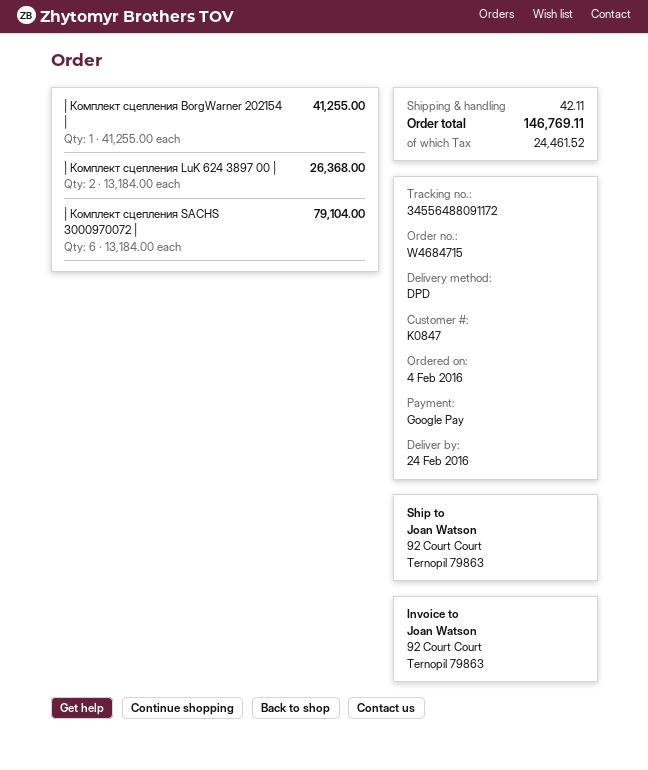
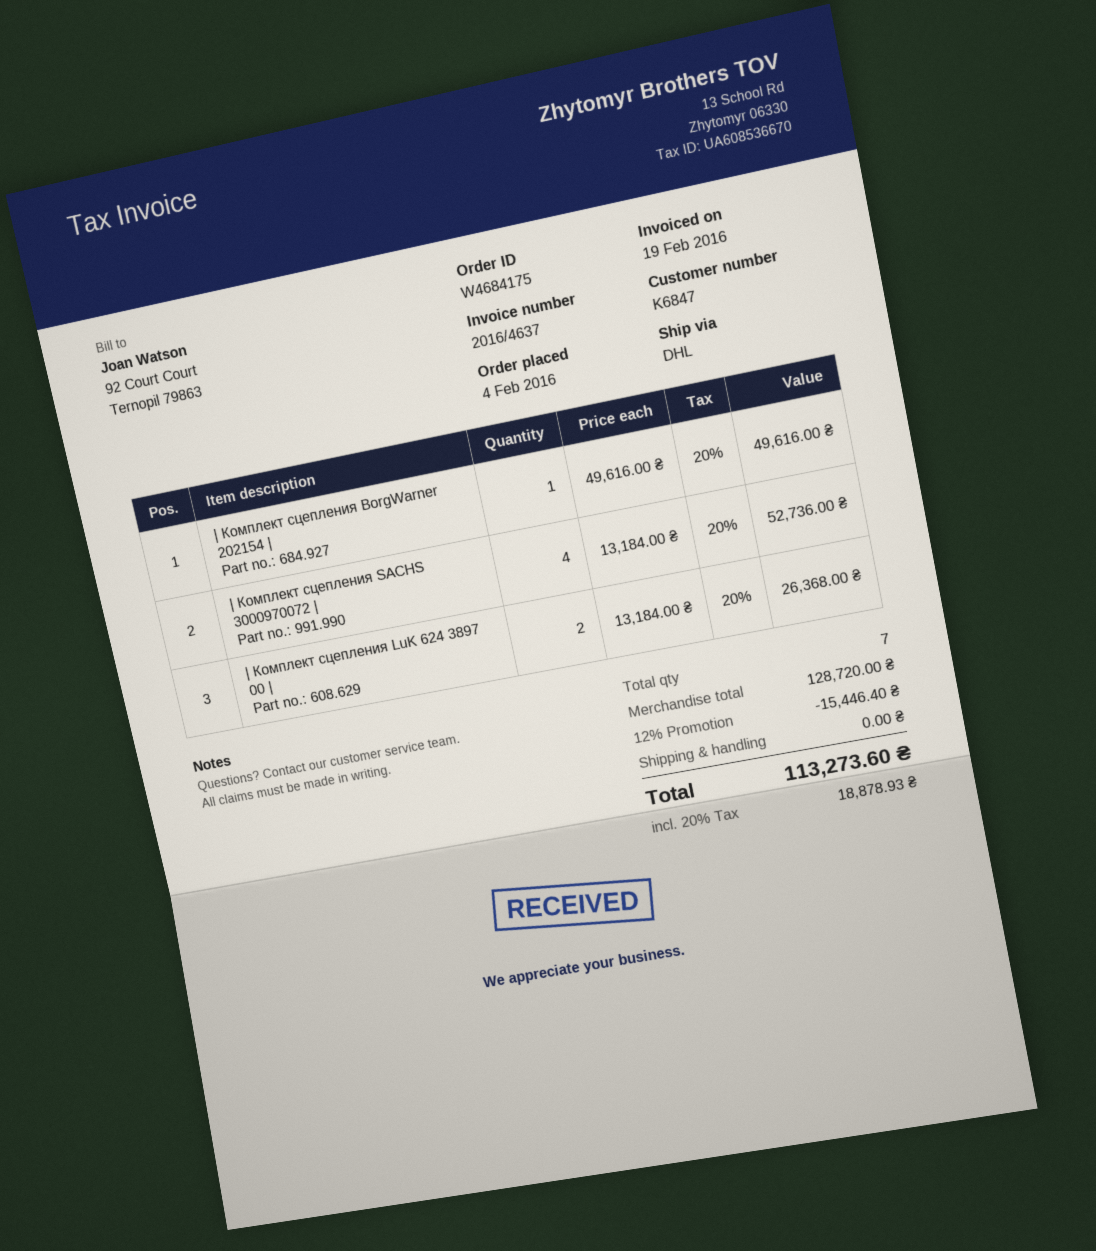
order number: W4684715 -> W4684175
customer number: K0847 -> K6847
shipping method: DPD -> DHL
| Комплект сцепления BorgWarner 202154 |: 1 x 41255.00 = 41255.00 -> 1 x 49616.00 = 49616.00
| Комплект сцепления SACHS 3000970072 |: 6 x 13184.00 = 79104.00 -> 4 x 13184.00 = 52736.00
discount: none -> 12% = 15446.40
shipping: 42.11 -> 0.00
tax: 24461.52 -> 18878.93
total: 146769.11 -> 113273.60

